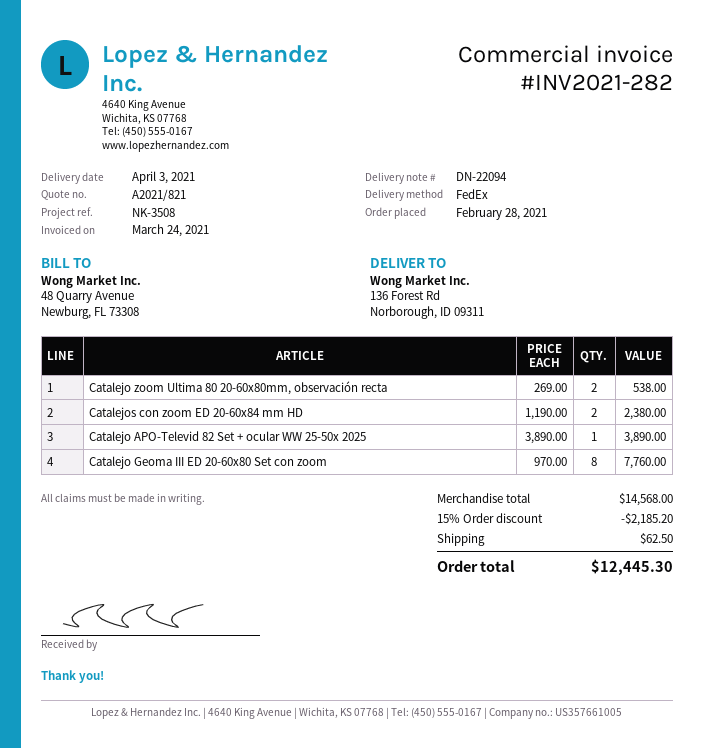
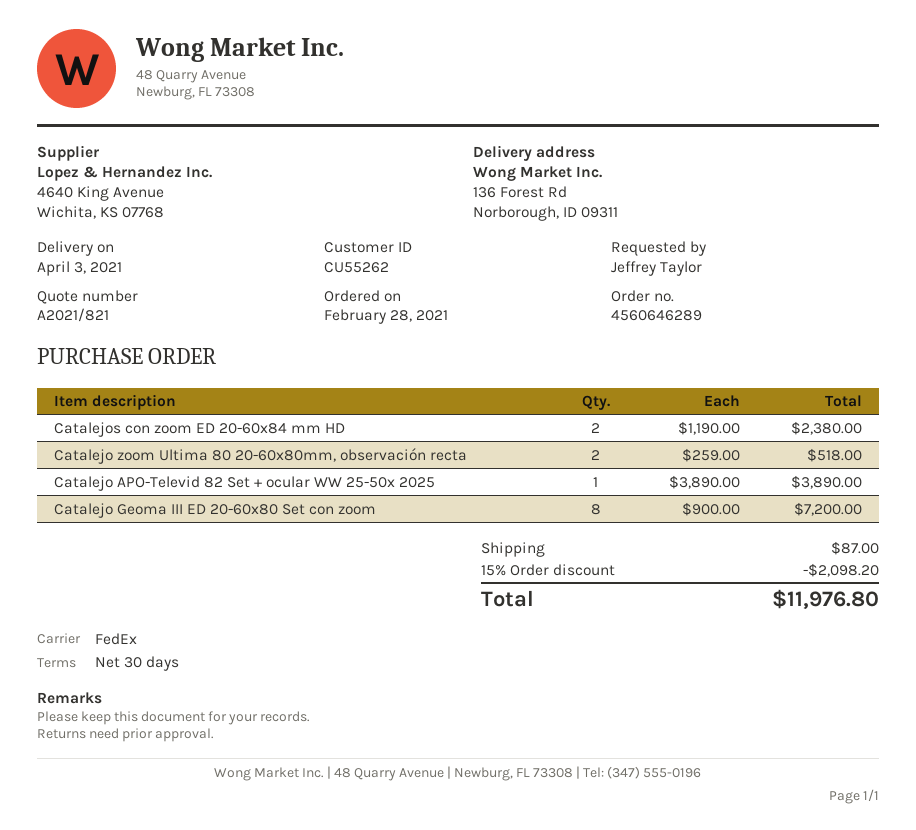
Catalejo zoom Ultima 80 20-60x80mm, observación recta: 2 x 269.00 = 538.00 -> 2 x 259.00 = 518.00
Catalejo Geoma III ED 20-60x80 Set con zoom: 8 x 970.00 = 7760.00 -> 8 x 900.00 = 7200.00
discount: 15% = 2185.20 -> 15% = 2098.20
shipping: 62.50 -> 87.00
total: 12445.30 -> 11976.80

